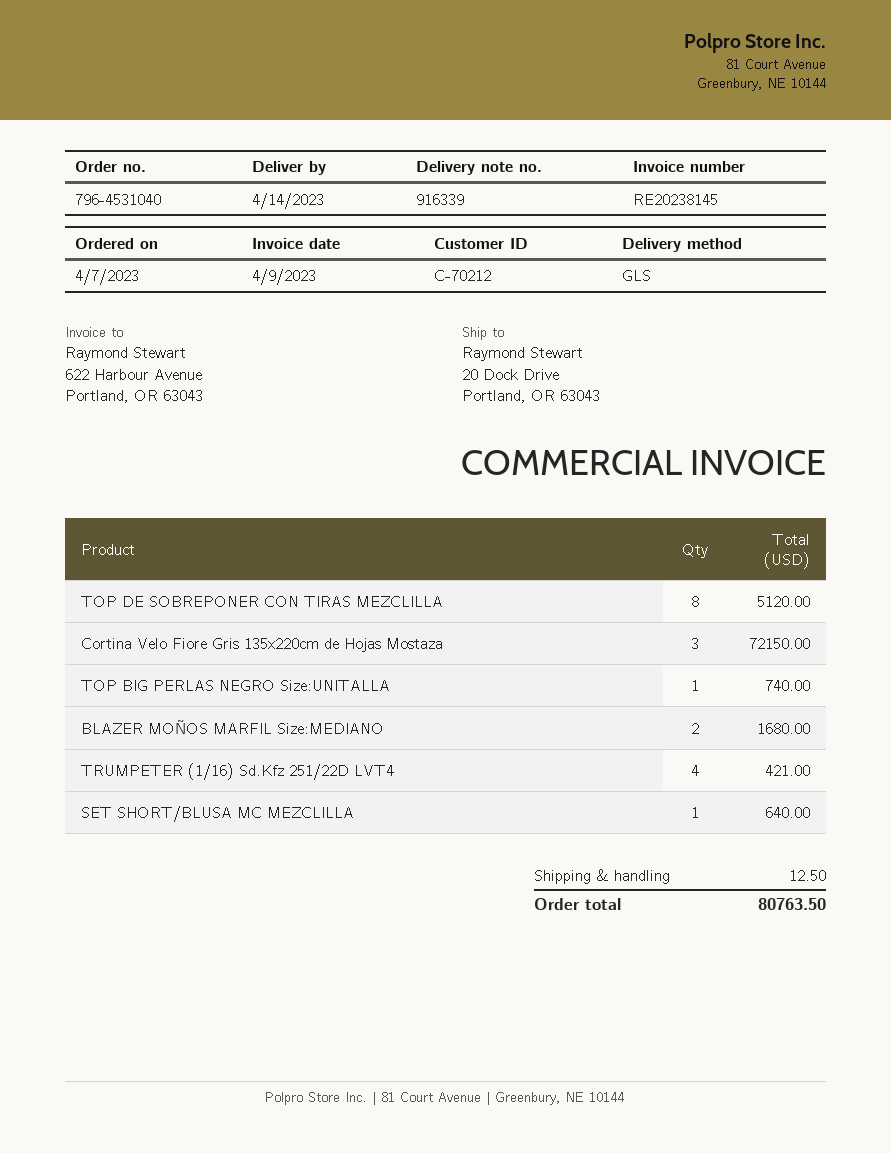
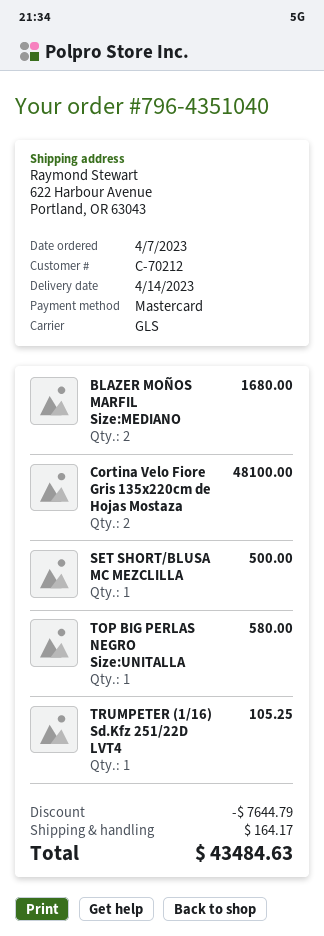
order number: 796-4531040 -> 796-4351040
ship to: 20 Dock Drive, Portland, OR 63043 -> 622 Harbour Avenue, Portland, OR 63043
TOP DE SOBREPONER CON TIRAS MEZCLILLA: 8 for 5120.00 -> none
Cortina Velo Fiore Gris 135x220cm de Hojas Mostaza: 3 for 72150.00 -> 2 for 48100.00
TOP BIG PERLAS NEGRO Size:UNITALLA: 1 for 740.00 -> 1 for 580.00
TRUMPETER (1/16) Sd.Kfz 251/22D LVT4: 4 for 421.00 -> 1 for 105.25
SET SHORT/BLUSA MC MEZCLILLA: 1 for 640.00 -> 1 for 500.00
discount: none -> 7644.79
shipping: 12.50 -> 164.17
total: 80763.50 -> 43484.63

